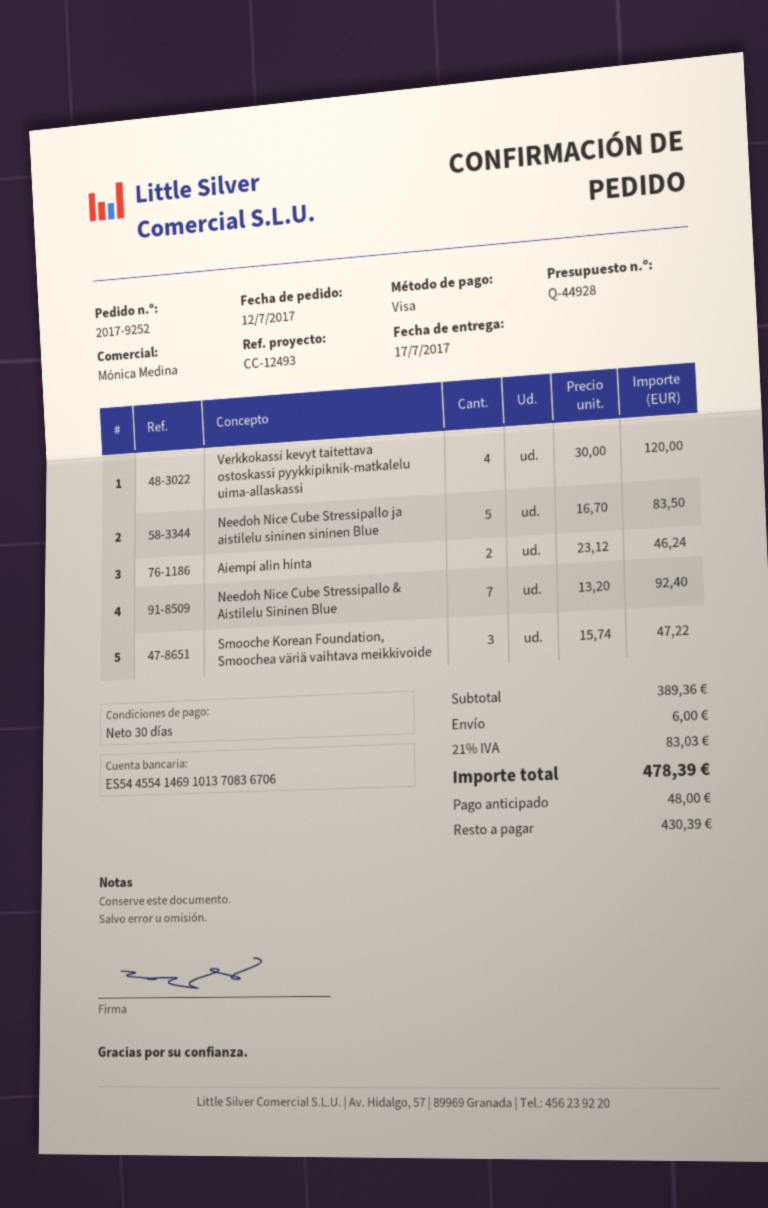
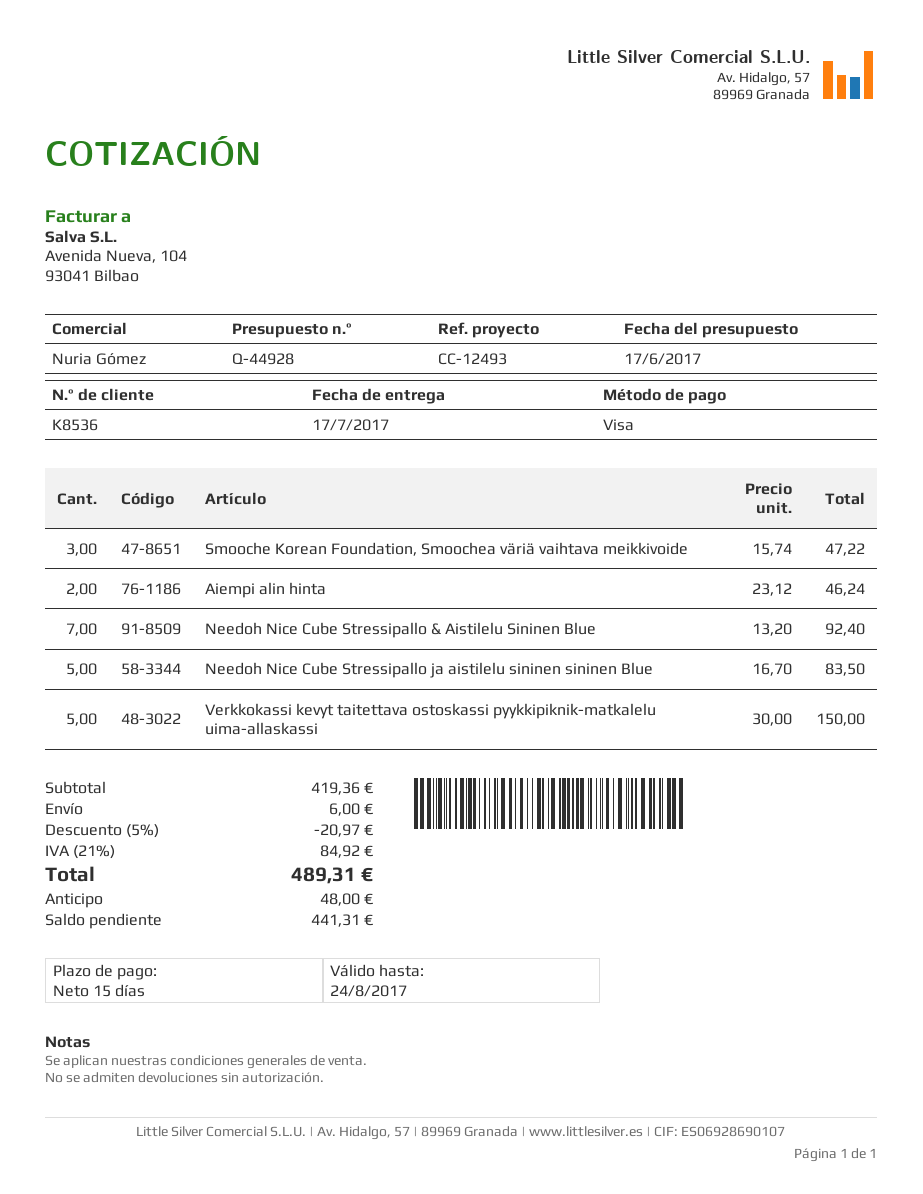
payment terms: 30 days -> 15 days
sales rep: Mónica Medina -> Nuria Gómez
Verkkokassi kevyt taitettava ostoskassi pyykkipiknik-matkalelu uima-allaskassi: 4 x 30.00 = 120.00 -> 5 x 30.00 = 150.00
subtotal: 389.36 -> 419.36
discount: none -> 5% = 20.97
tax: 21% = 83.03 -> 21% = 84.92
total: 478.39 -> 489.31
balance: 430.39 -> 441.31

